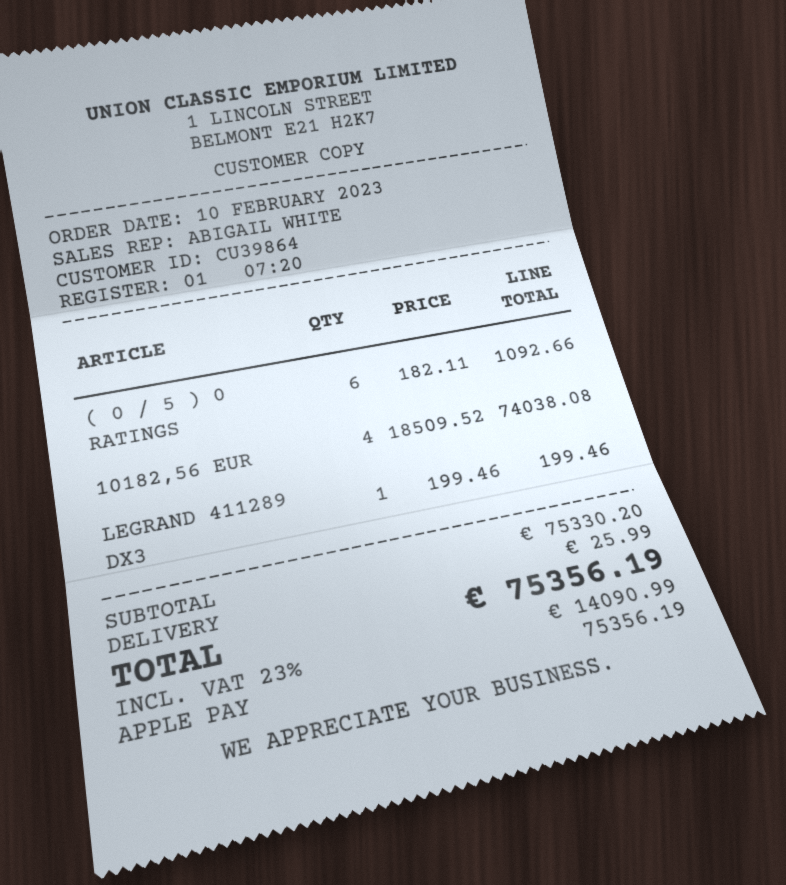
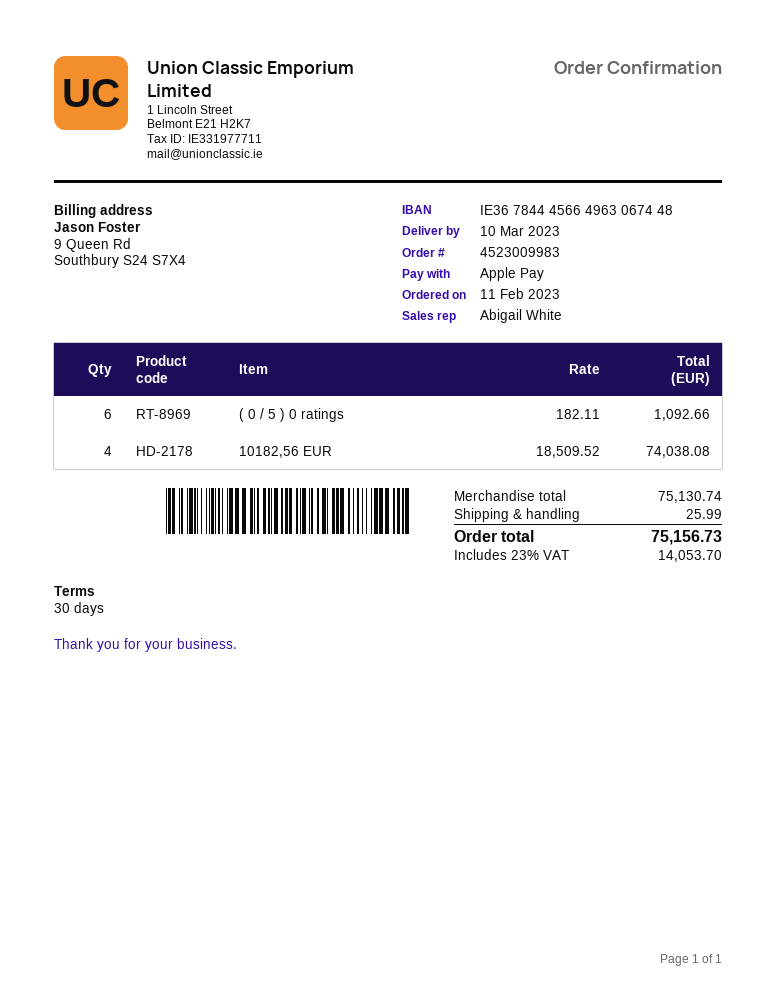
order date: 2023-02-10 -> 2023-02-11
LEGRAND 411289 DX3: 1 x 199.46 = 199.46 -> none
subtotal: 75330.20 -> 75130.74
tax: 23% = 14090.99 -> 23% = 14053.70
total: 75356.19 -> 75156.73

